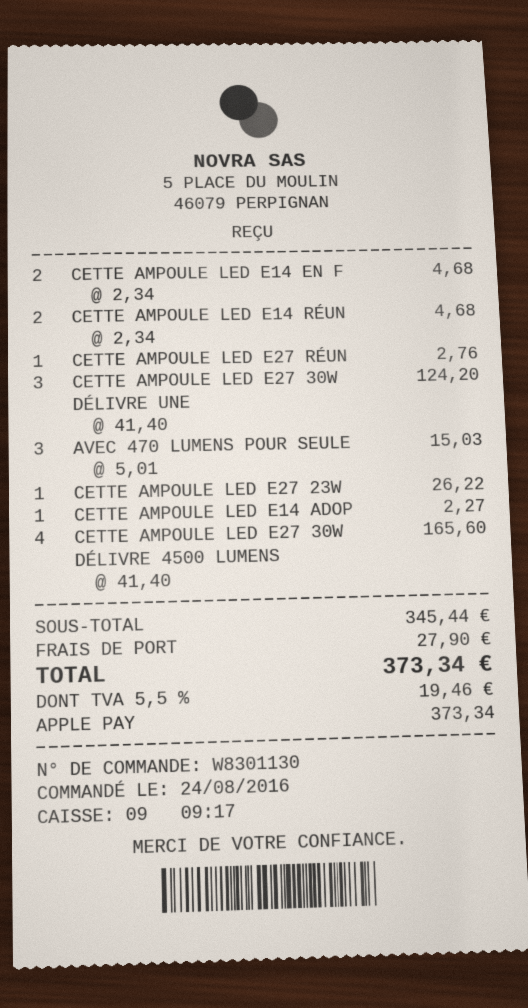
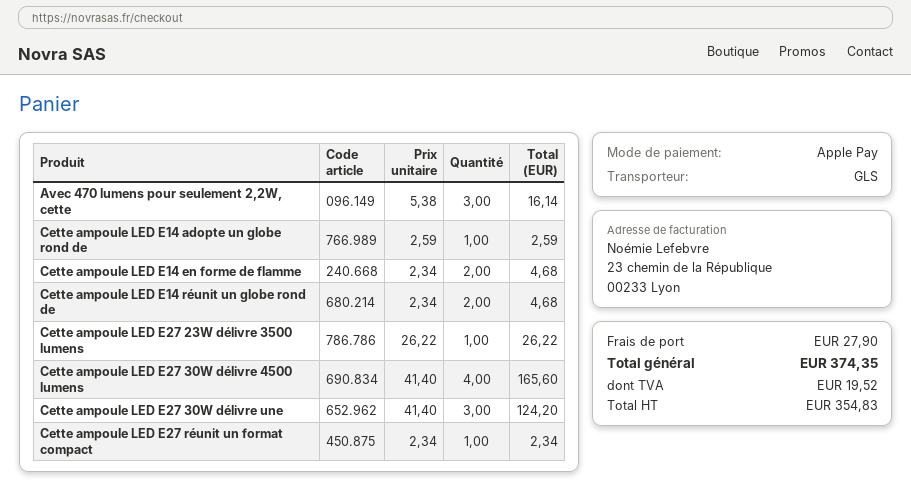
CETTE AMPOULE LED E27 RÉUN: 1 x 2.76 = 2.76 -> 1 x 2.34 = 2.34
AVEC 470 LUMENS POUR SEULE: 3 x 5.01 = 15.03 -> 3 x 5.38 = 16.14
CETTE AMPOULE LED E14 ADOP: 1 x 2.27 = 2.27 -> 1 x 2.59 = 2.59
tax: 19.46 -> 19.52
total: 373.34 -> 374.35

